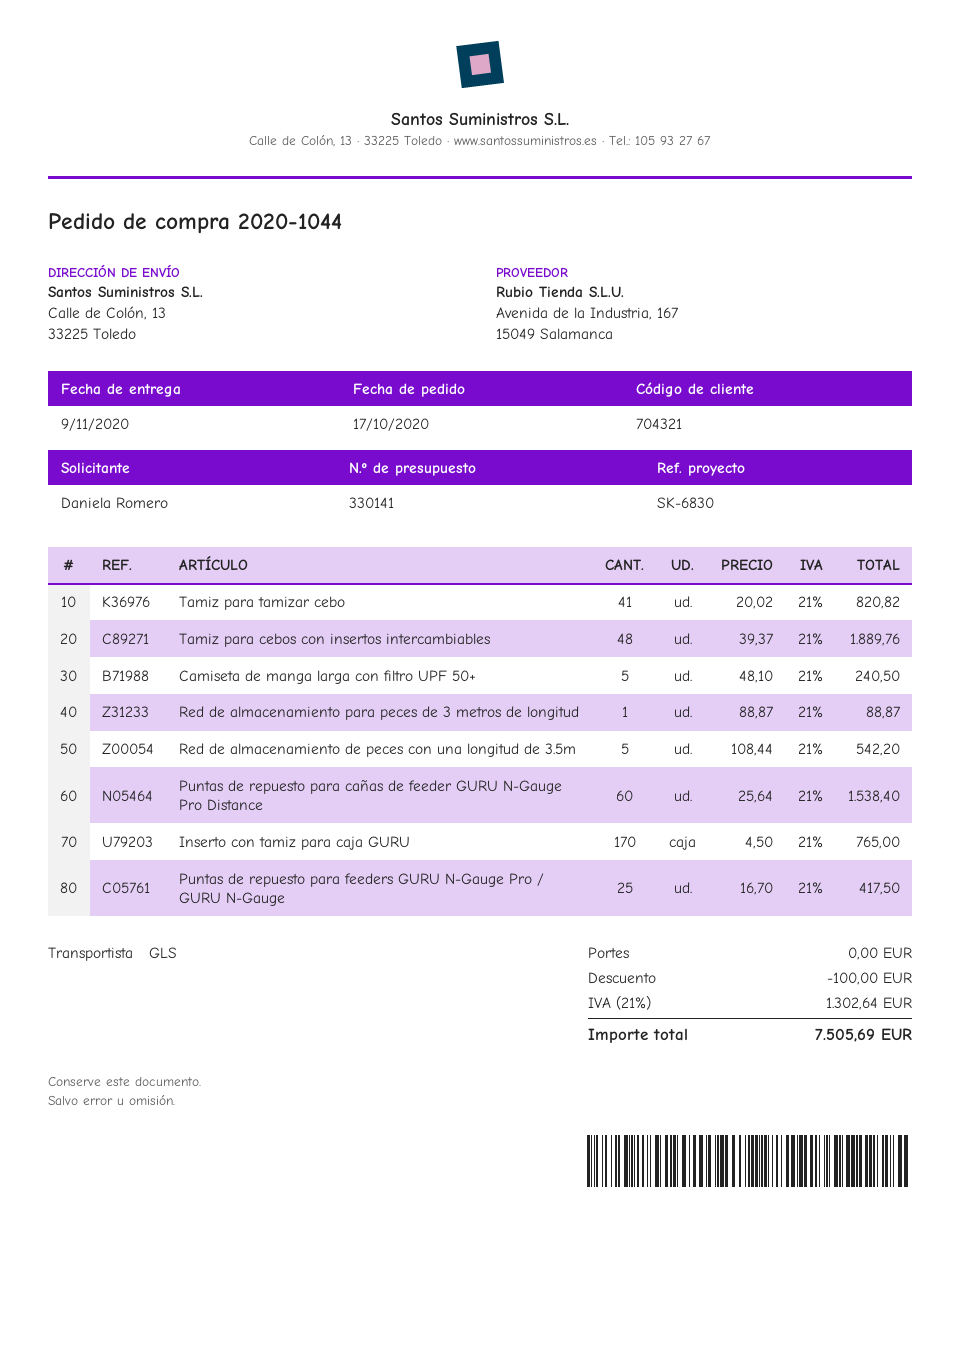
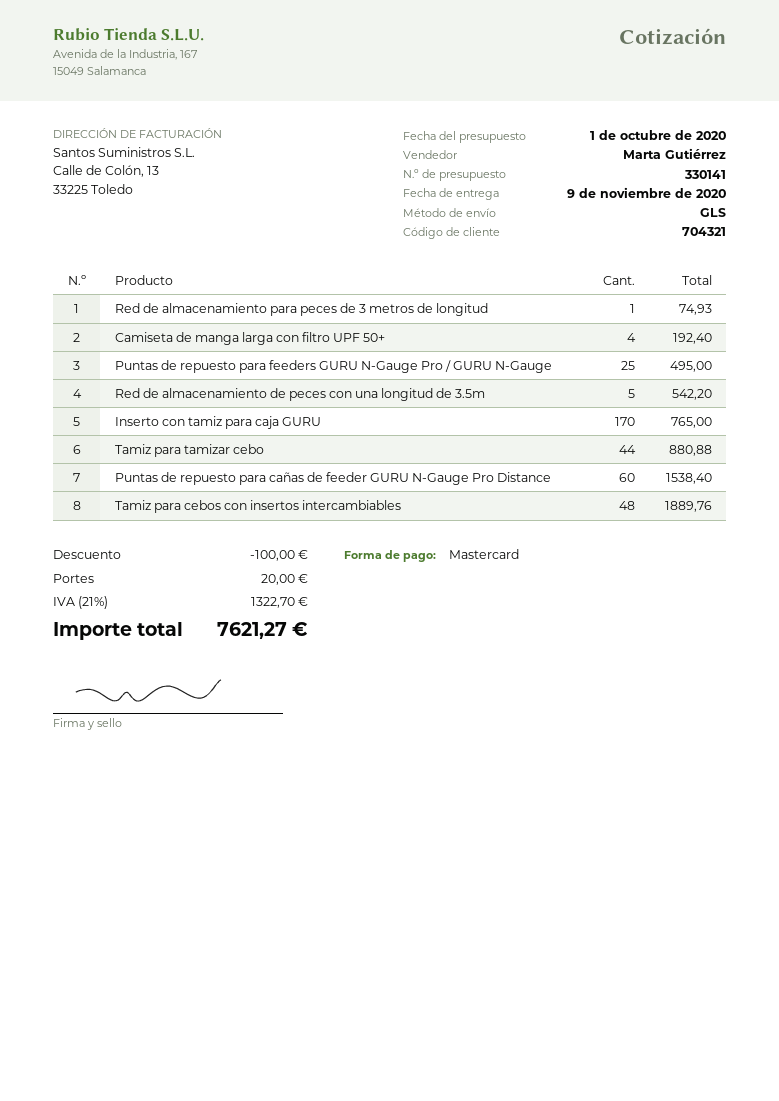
Tamiz para tamizar cebo: 41 for 820.82 -> 44 for 880.88
Camiseta de manga larga con filtro UPF 50+: 5 for 240.50 -> 4 for 192.40
Red de almacenamiento para peces de 3 metros de longitud: 1 for 88.87 -> 1 for 74.93
Puntas de repuesto para feeders GURU N-Gauge Pro / GURU N-Gauge: 25 for 417.50 -> 25 for 495.00
shipping: 0.00 -> 20.00
tax: 21% = 1302.64 -> 21% = 1322.70
total: 7505.69 -> 7621.27

